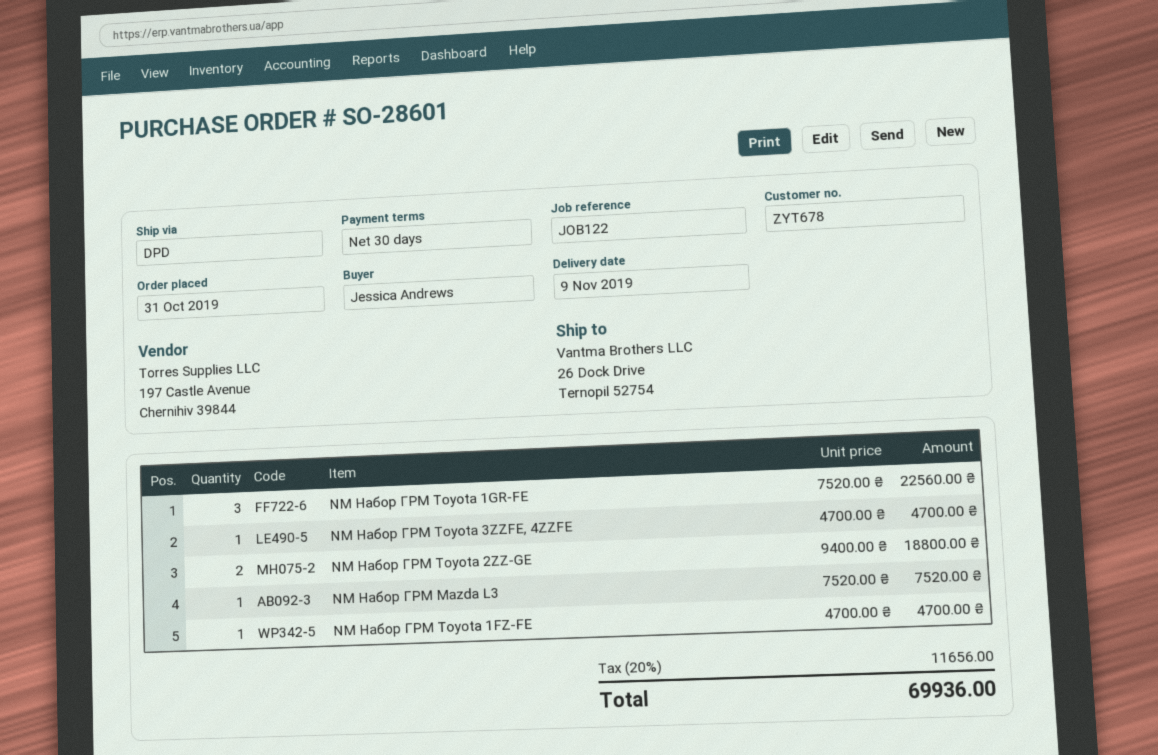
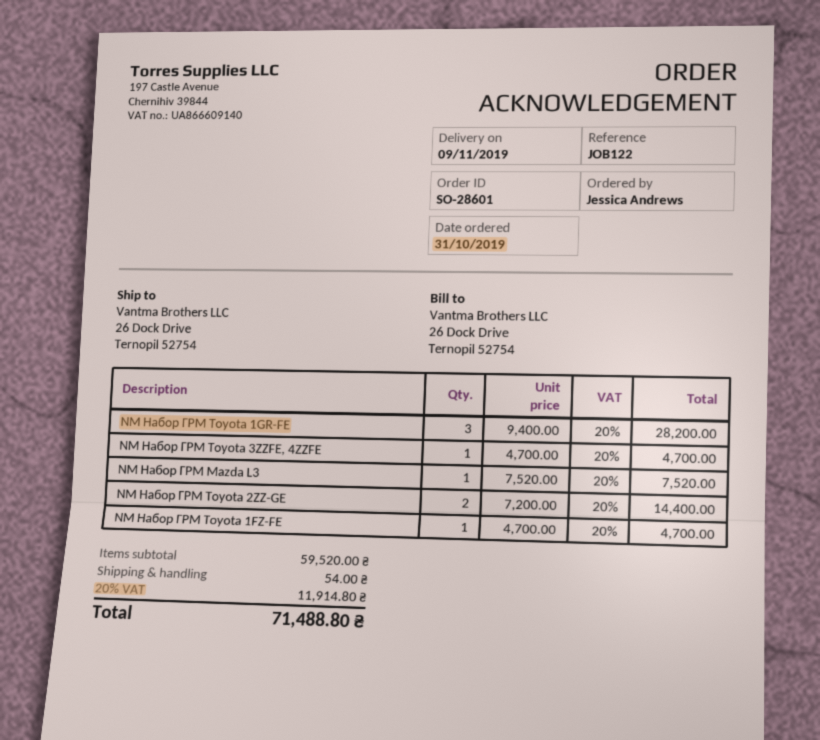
NM Набор ГРМ Toyota 1GR-FE: 3 x 7520.00 = 22560.00 -> 3 x 9400.00 = 28200.00
NM Набор ГРМ Toyota 2ZZ-GE: 2 x 9400.00 = 18800.00 -> 2 x 7200.00 = 14400.00
shipping: none -> 54.00
tax: 20% = 11656.00 -> 20% = 11914.80
total: 69936.00 -> 71488.80

